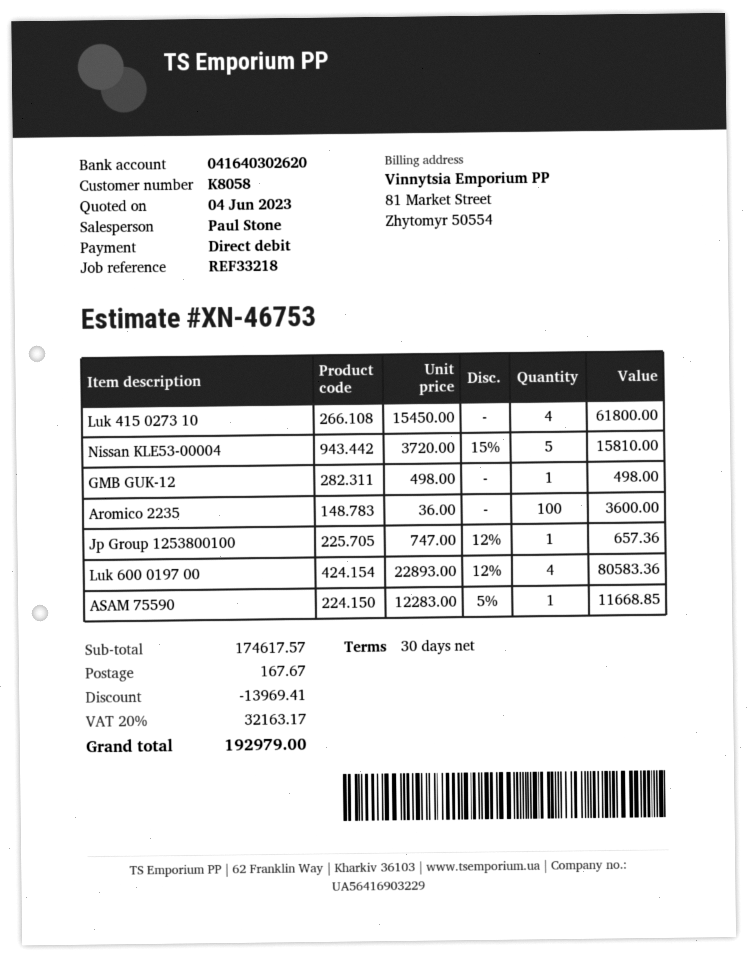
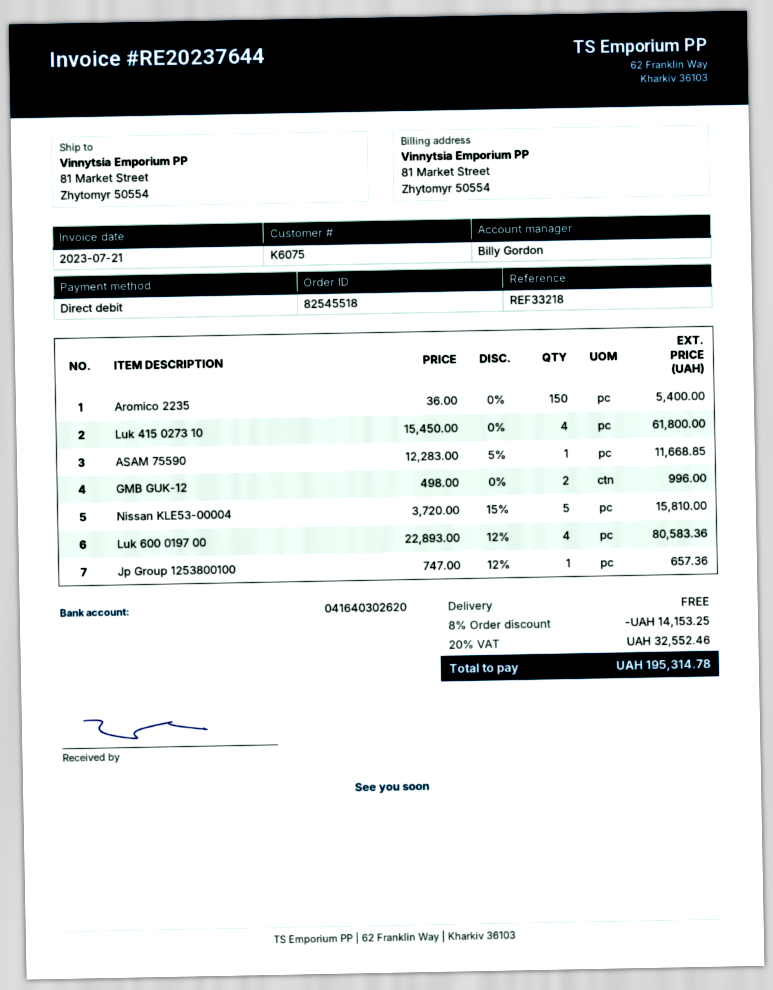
customer number: K8058 -> K6075
sales rep: Paul Stone -> Billy Gordon
GMB GUK-12: 1 x 498.00 = 498.00 -> 2 x 498.00 = 996.00
Aromico 2235: 100 x 36.00 = 3600.00 -> 150 x 36.00 = 5400.00
discount: 13969.41 -> 14153.25
shipping: 167.67 -> 0.00
tax: 20% = 32163.17 -> 20% = 32552.46
total: 192979.00 -> 195314.78

